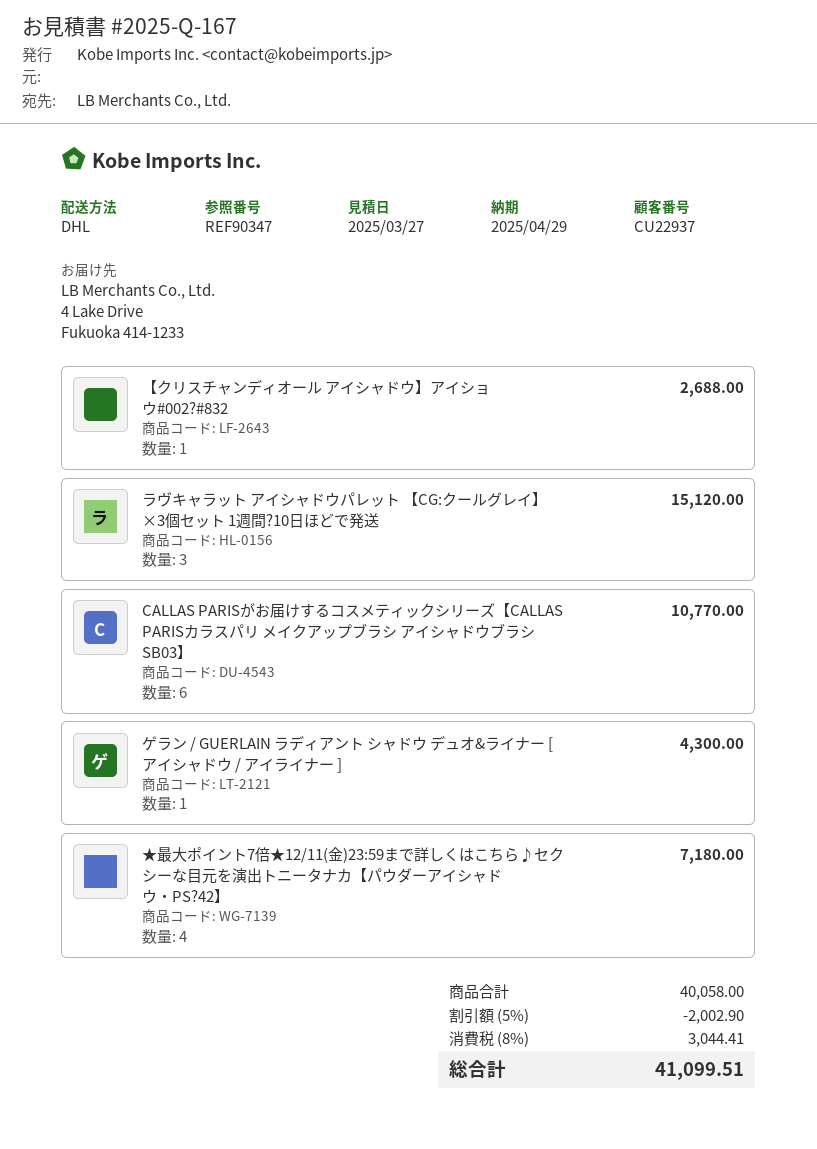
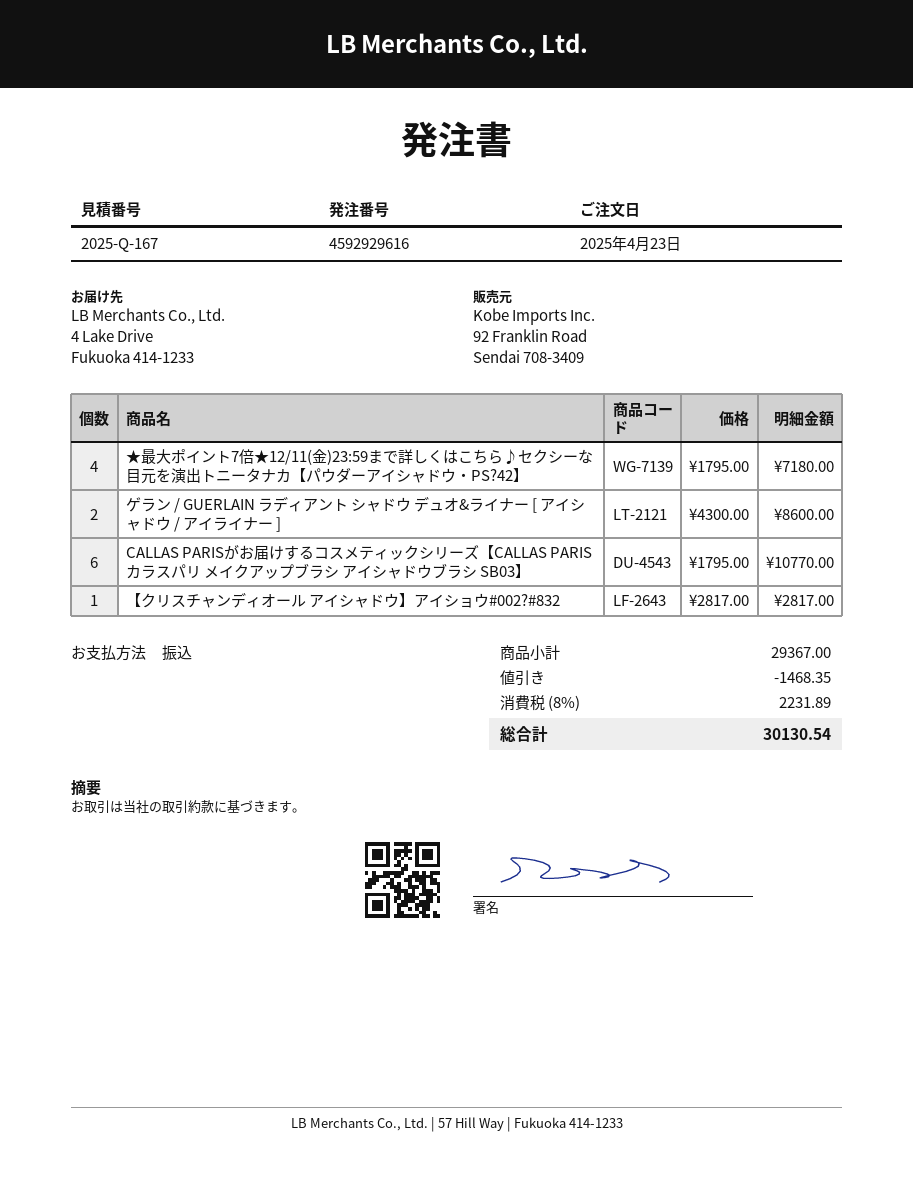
【クリスチャンディオール アイシャドウ】アイショウ#002?#832: 1 for 2688.00 -> 1 for 2817.00
ラヴキャラット アイシャドウパレット 【CG:クールグレイ】 ×3個セット 1週間?10日ほどで発送: 3 for 15120.00 -> none
ゲラン / GUERLAIN ラディアント シャドウ デュオ&ライナー [ アイシャドウ / アイライナー ]: 1 for 4300.00 -> 2 for 8600.00
subtotal: 40058.00 -> 29367.00
discount: 2002.90 -> 1468.35
tax: 8% = 3044.41 -> 8% = 2231.89
total: 41099.51 -> 30130.54

